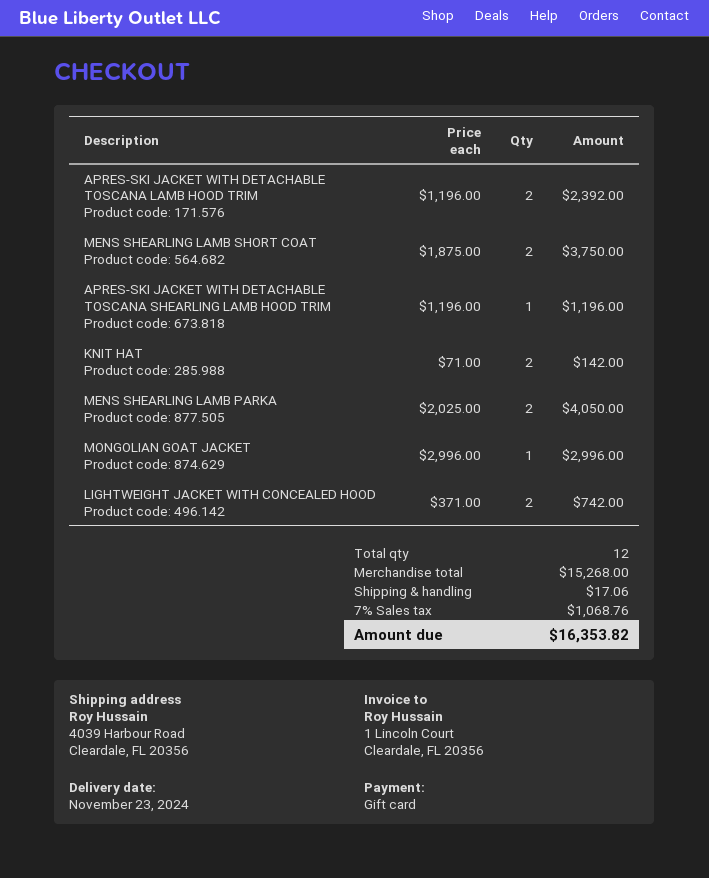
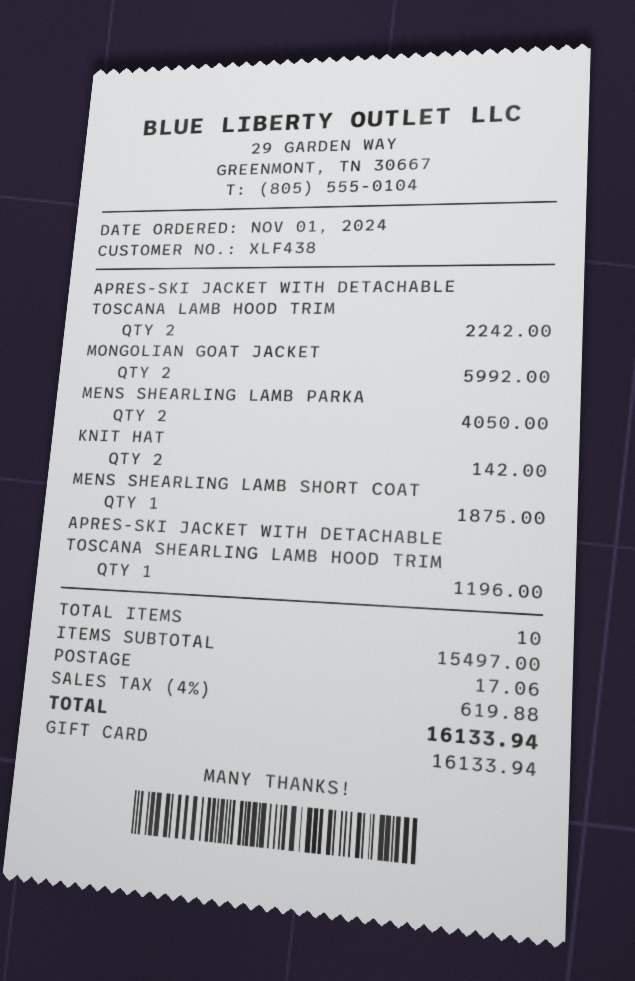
APRES-SKI JACKET WITH DETACHABLE TOSCANA LAMB HOOD TRIM: 2 for 2392.00 -> 2 for 2242.00
MENS SHEARLING LAMB SHORT COAT: 2 for 3750.00 -> 1 for 1875.00
MONGOLIAN GOAT JACKET: 1 for 2996.00 -> 2 for 5992.00
LIGHTWEIGHT JACKET WITH CONCEALED HOOD: 2 for 742.00 -> none
total quantity: 12 -> 10
subtotal: 15268.00 -> 15497.00
tax: 7% = 1068.76 -> 4% = 619.88
total: 16353.82 -> 16133.94

